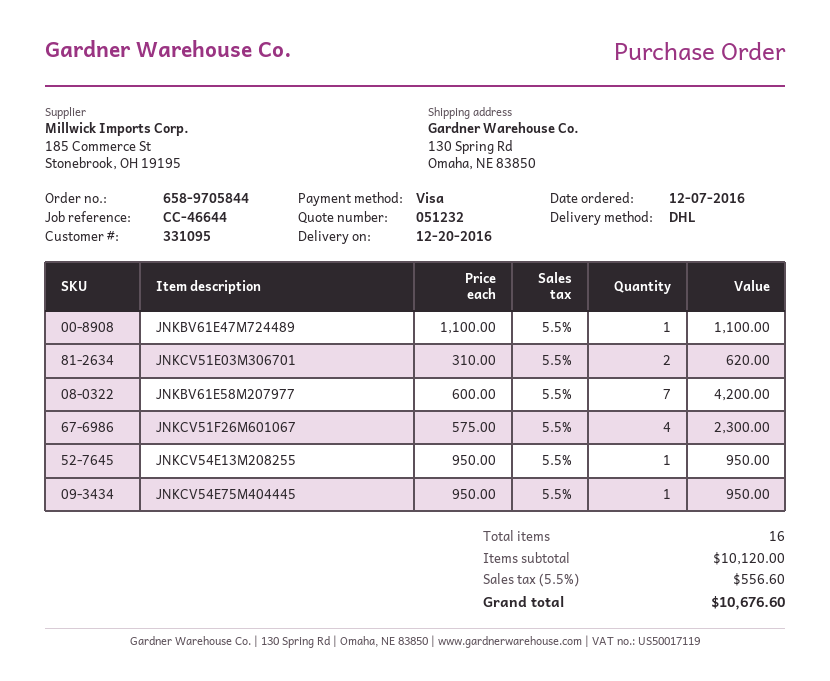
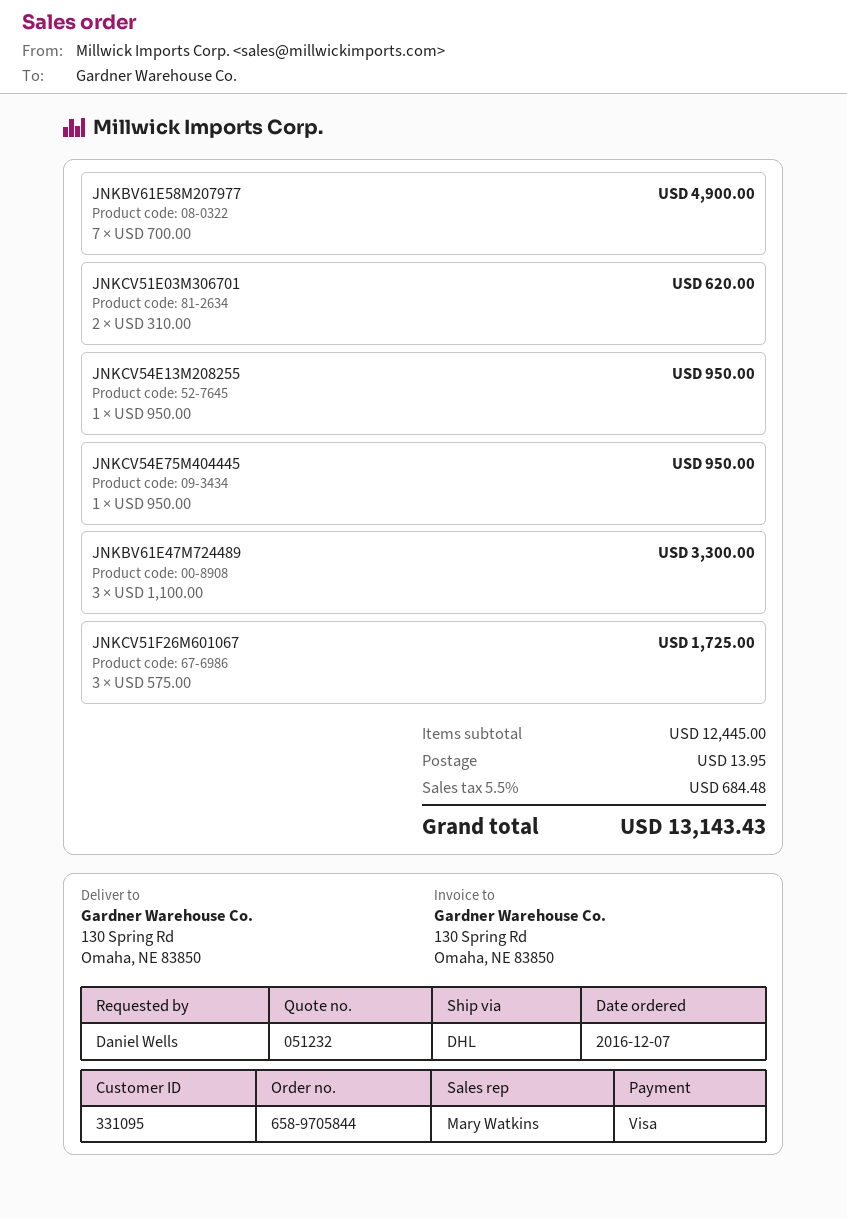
JNKBV61E47M724489: 1 x 1100.00 = 1100.00 -> 3 x 1100.00 = 3300.00
JNKBV61E58M207977: 7 x 600.00 = 4200.00 -> 7 x 700.00 = 4900.00
JNKCV51F26M601067: 4 x 575.00 = 2300.00 -> 3 x 575.00 = 1725.00
subtotal: 10120.00 -> 12445.00
shipping: none -> 13.95
tax: 5.5% = 556.60 -> 5.5% = 684.48
total: 10676.60 -> 13143.43

